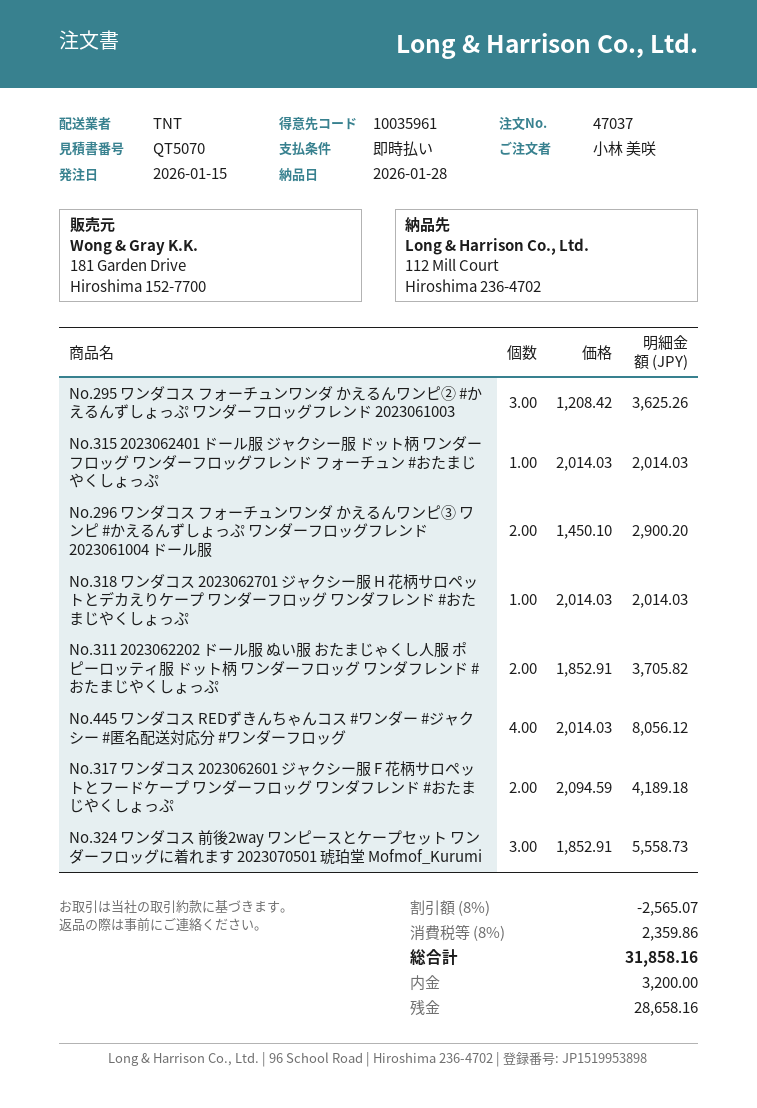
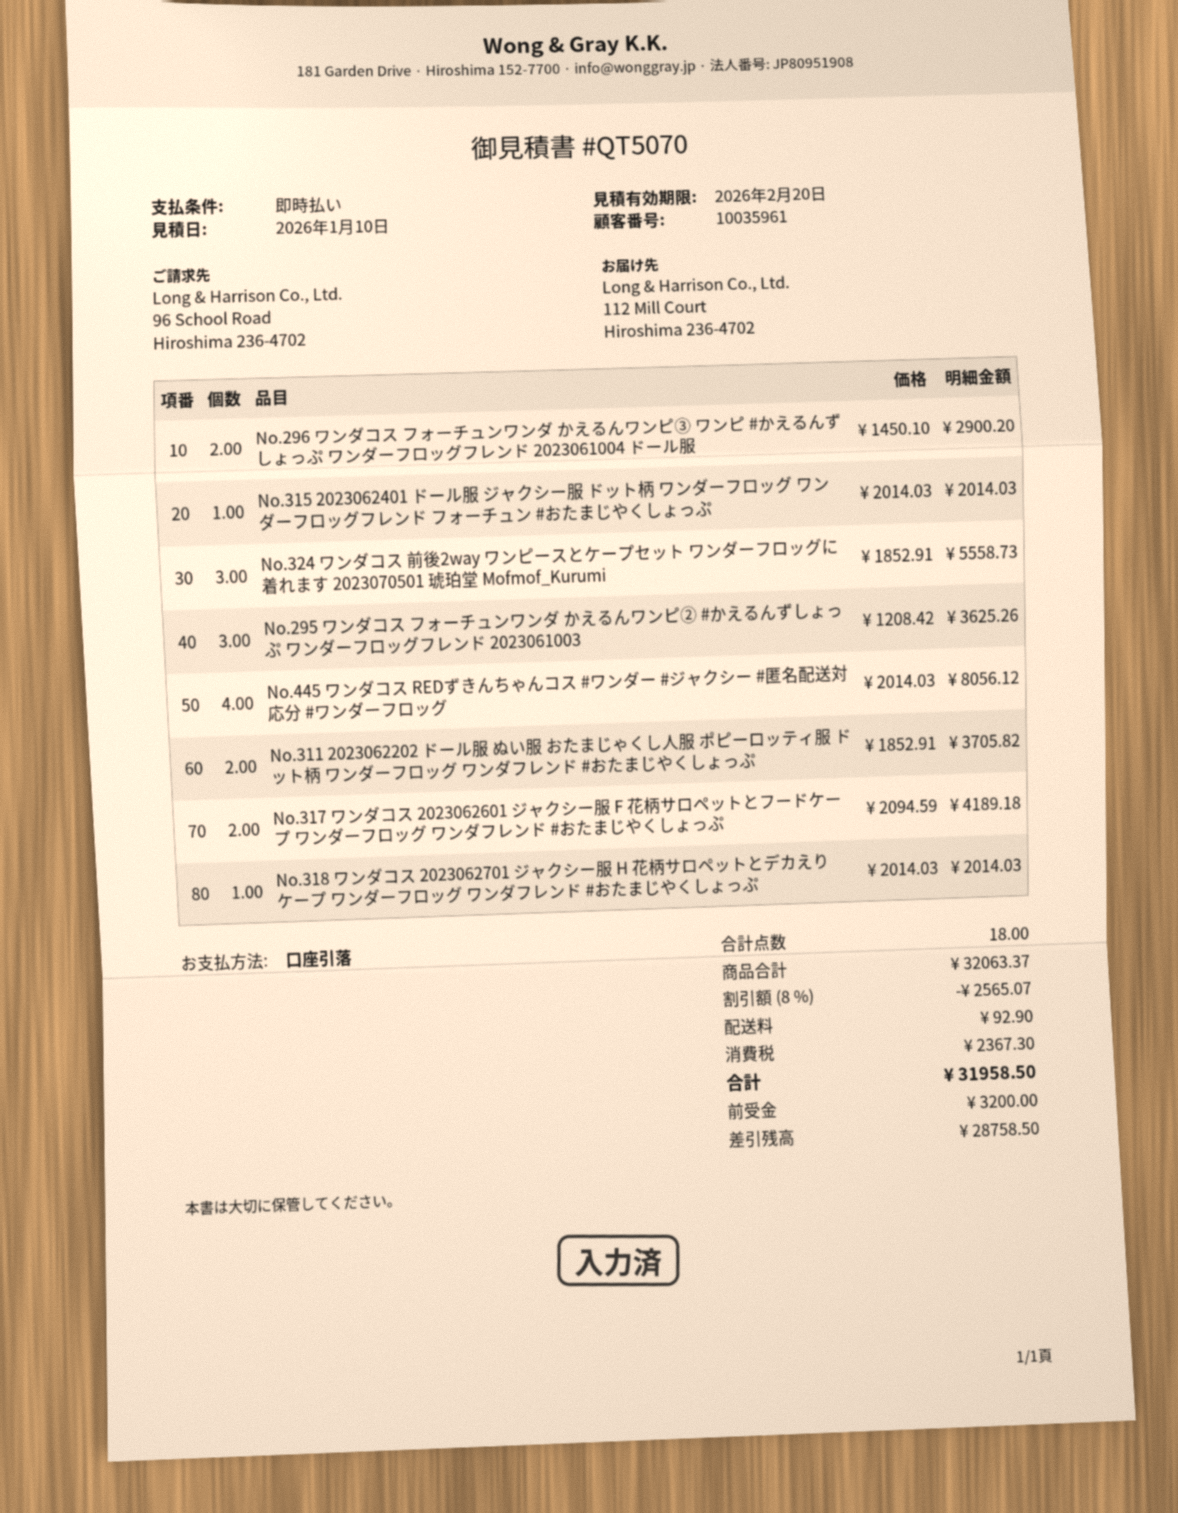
shipping: none -> 92.90
tax: 2359.86 -> 2367.30
total: 31858.16 -> 31958.50
balance: 28658.16 -> 28758.50

